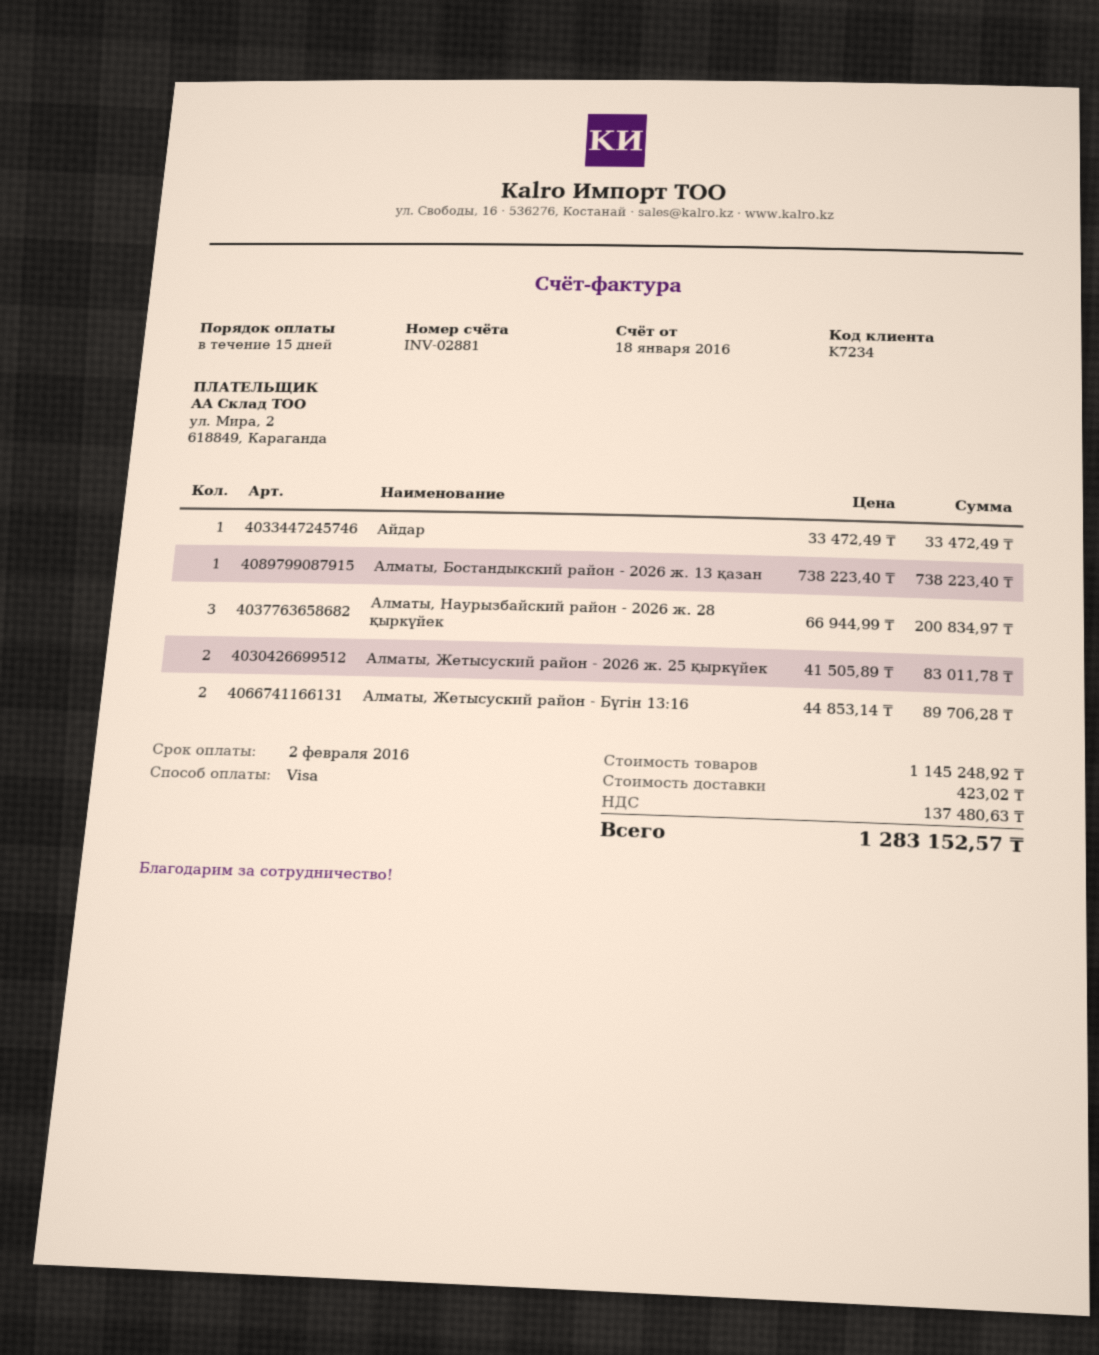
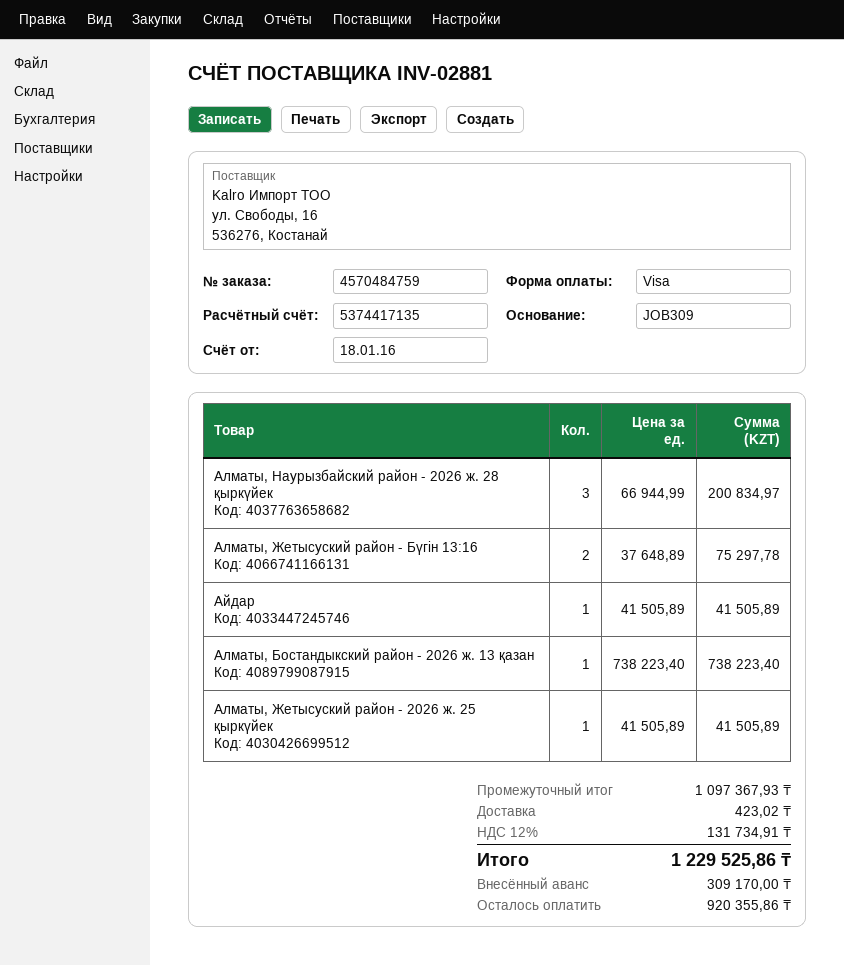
Айдар: 1 x 33472.49 = 33472.49 -> 1 x 41505.89 = 41505.89
Алматы, Жетысуский район - 2026 ж. 25 қыркүйек: 2 x 41505.89 = 83011.78 -> 1 x 41505.89 = 41505.89
Алматы, Жетысуский район - Бүгін 13:16: 2 x 44853.14 = 89706.28 -> 2 x 37648.89 = 75297.78
subtotal: 1145248.92 -> 1097367.93
tax: 137480.63 -> 131734.91
total: 1283152.57 -> 1229525.86

